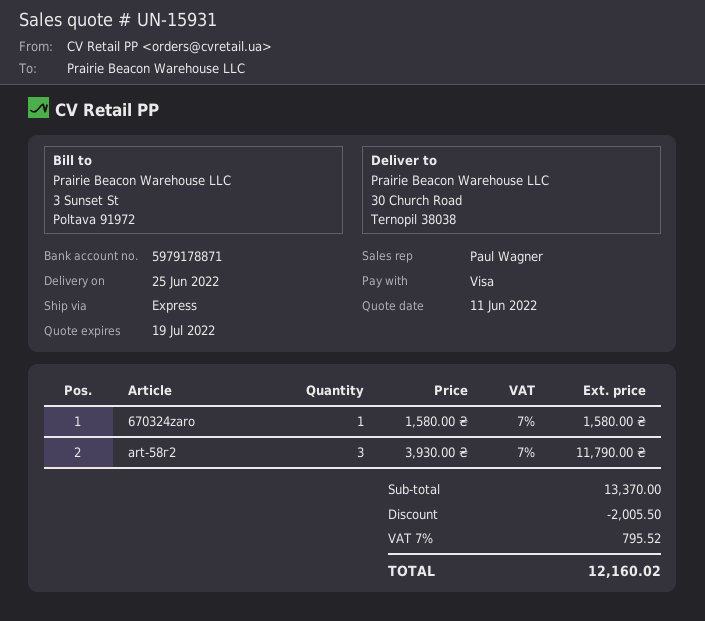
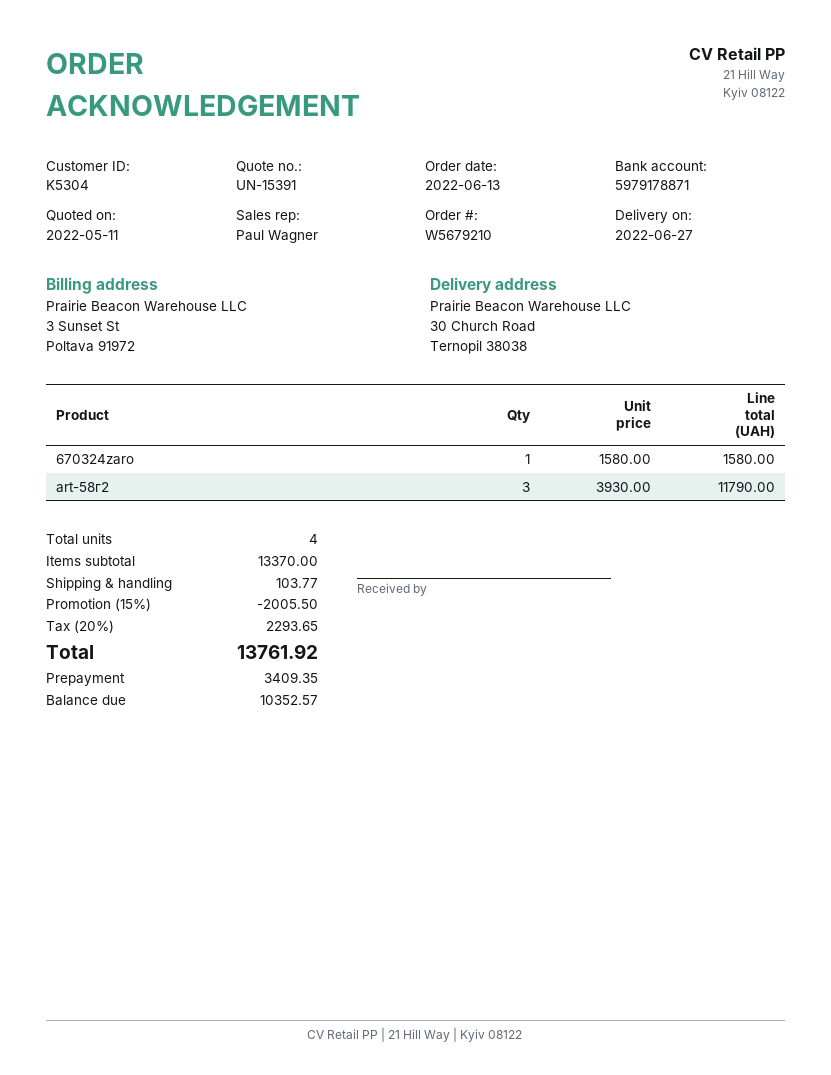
quote number: UN-15931 -> UN-15391
quote date: 2022-06-11 -> 2022-05-11
delivery date: 2022-06-25 -> 2022-06-27
shipping: none -> 103.77
tax: 7% = 795.52 -> 20% = 2293.65
total: 12160.02 -> 13761.92

